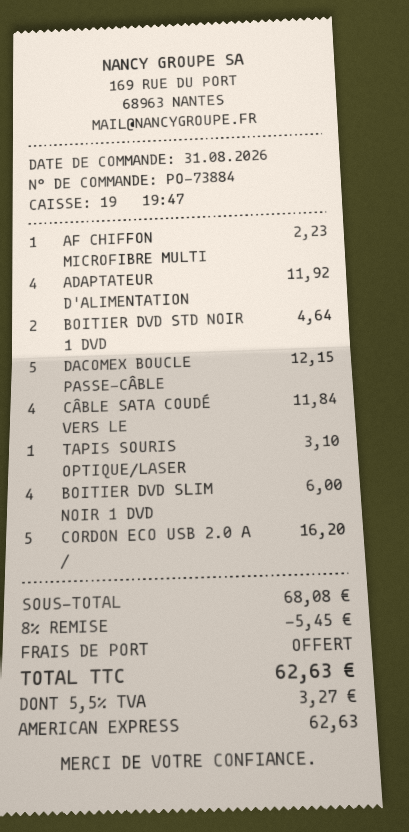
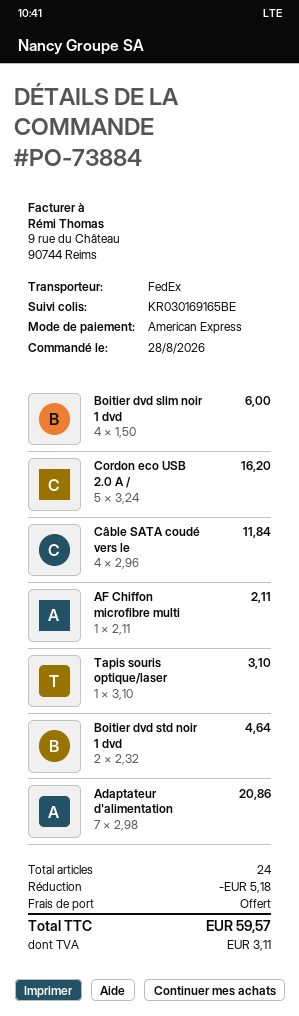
order date: 2026-08-31 -> 2026-08-28
AF CHIFFON MICROFIBRE MULTI: 1 for 2.23 -> 1 for 2.11
ADAPTATEUR D'ALIMENTATION: 4 for 11.92 -> 7 for 20.86
DACOMEX BOUCLE PASSE-CÂBLE: 5 for 12.15 -> none
discount: 5.45 -> 5.18
tax: 3.27 -> 3.11
total: 62.63 -> 59.57

